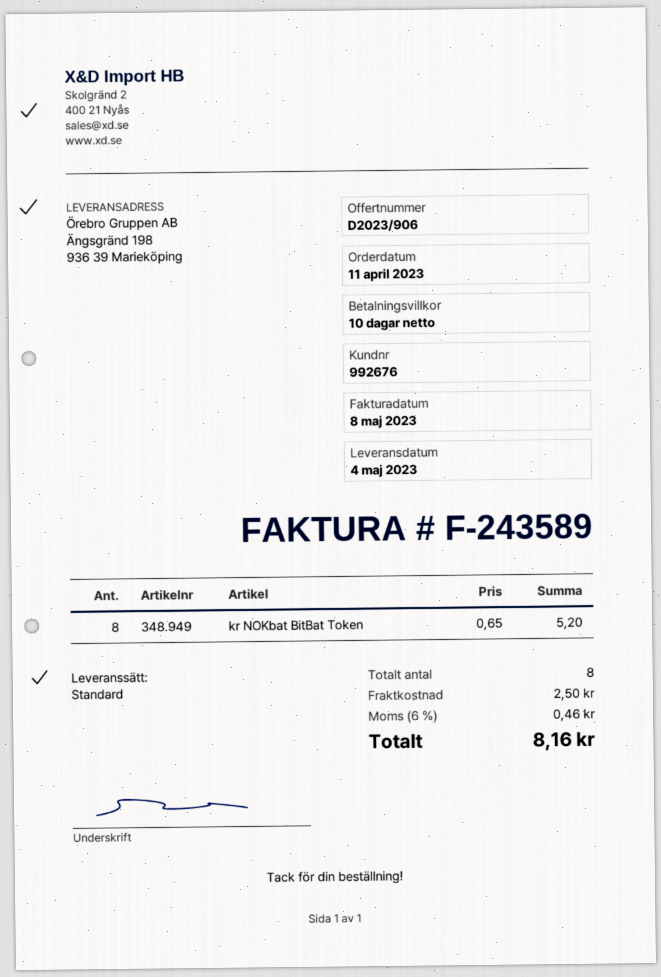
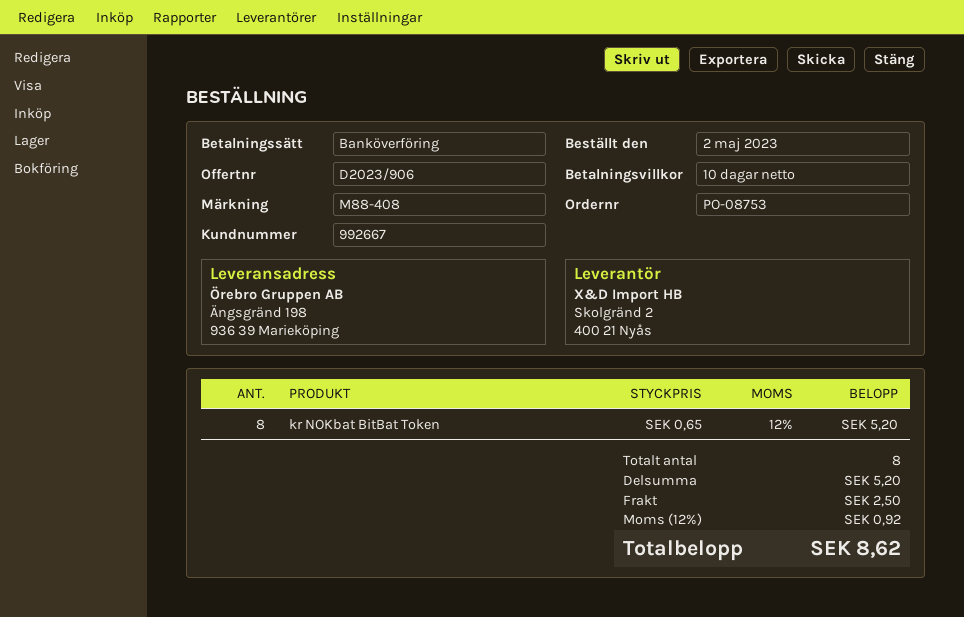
order date: 2023-04-11 -> 2023-05-02
customer number: 992676 -> 992667
tax: 6% = 0.46 -> 12% = 0.92
total: 8.16 -> 8.62

